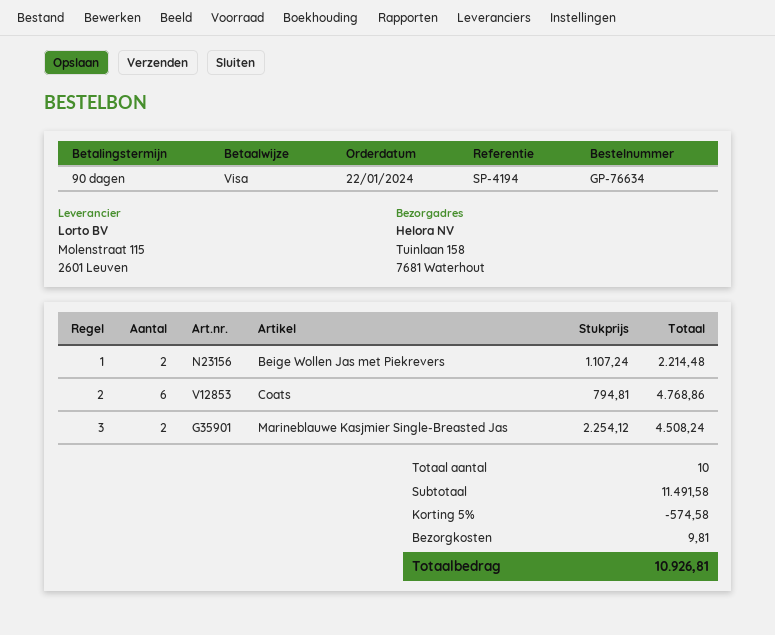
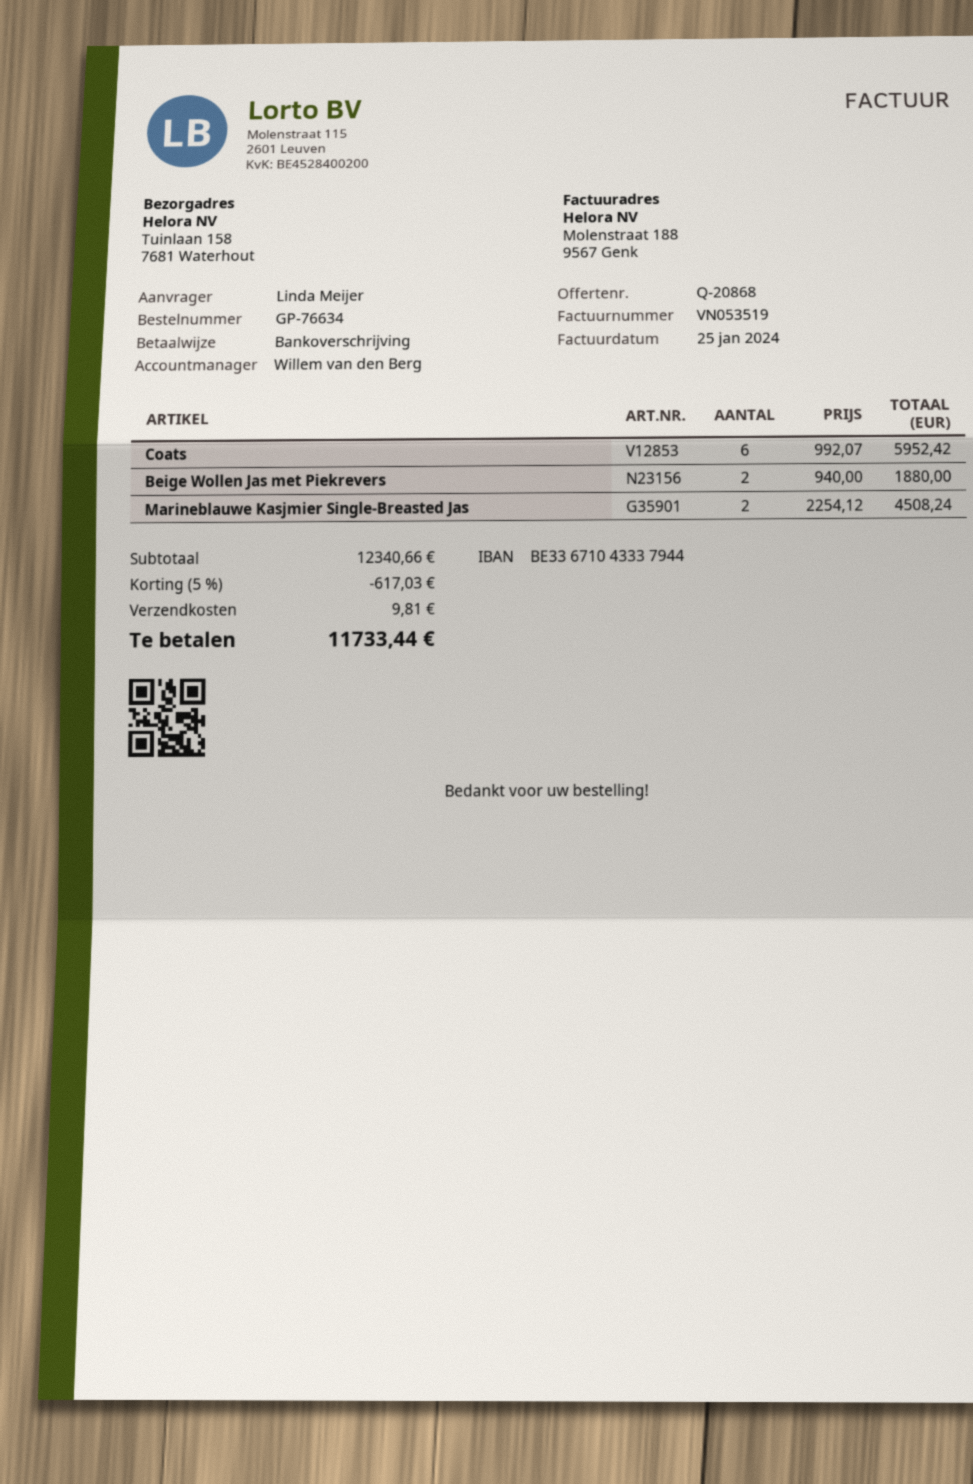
payment method: Visa -> bank transfer
Beige Wollen Jas met Piekrevers: 2 x 1107.24 = 2214.48 -> 2 x 940.00 = 1880.00
Coats: 6 x 794.81 = 4768.86 -> 6 x 992.07 = 5952.42
subtotal: 11491.58 -> 12340.66
discount: 5% = 574.58 -> 5% = 617.03
total: 10926.81 -> 11733.44

